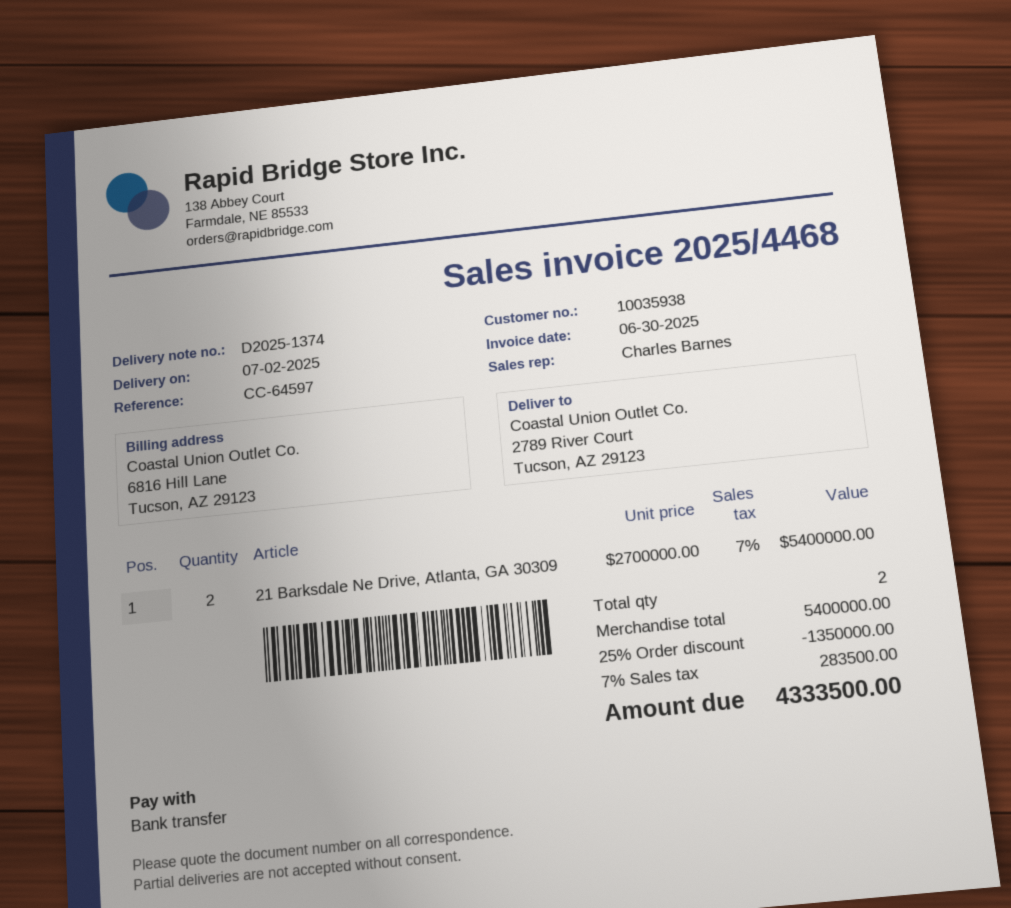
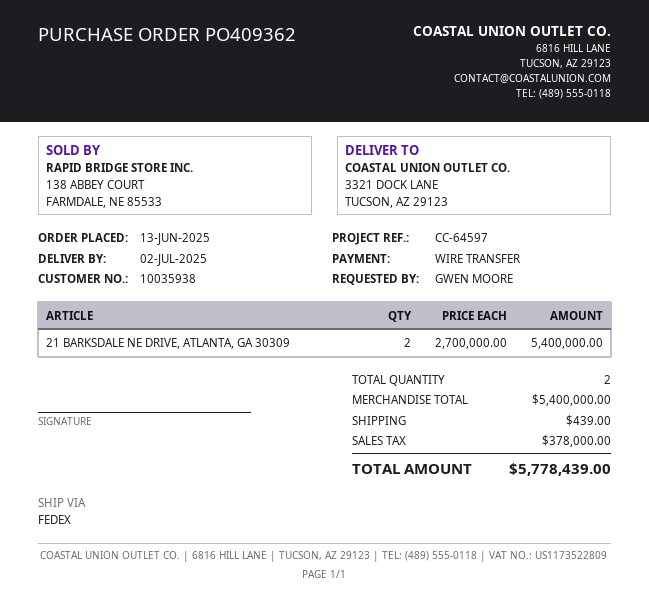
ship to: 2789 River Court, Tucson, AZ 29123 -> 3321 DOCK LANE, TUCSON, AZ 29123
discount: 25% = 1350000.00 -> none
shipping: none -> 439.00
tax: 283500.00 -> 378000.00
total: 4333500.00 -> 5778439.00

